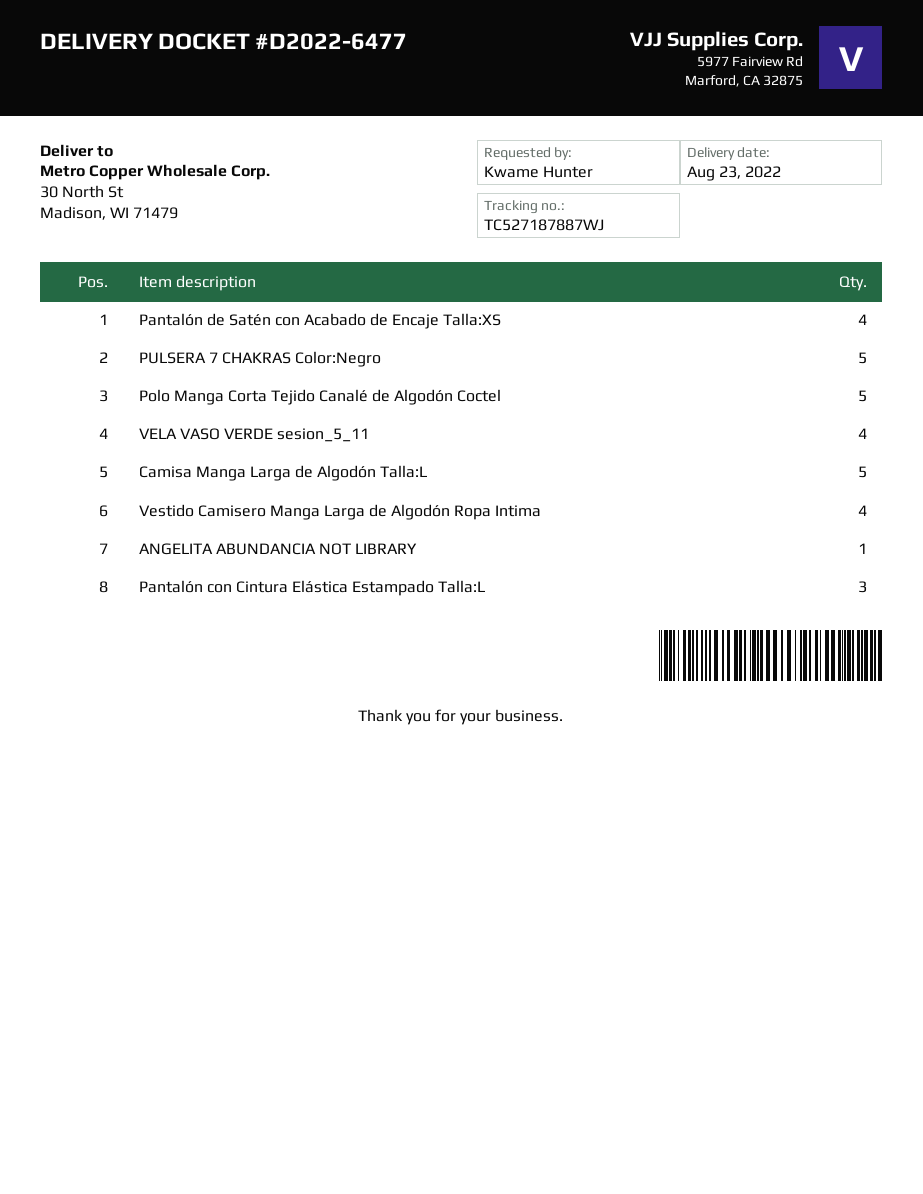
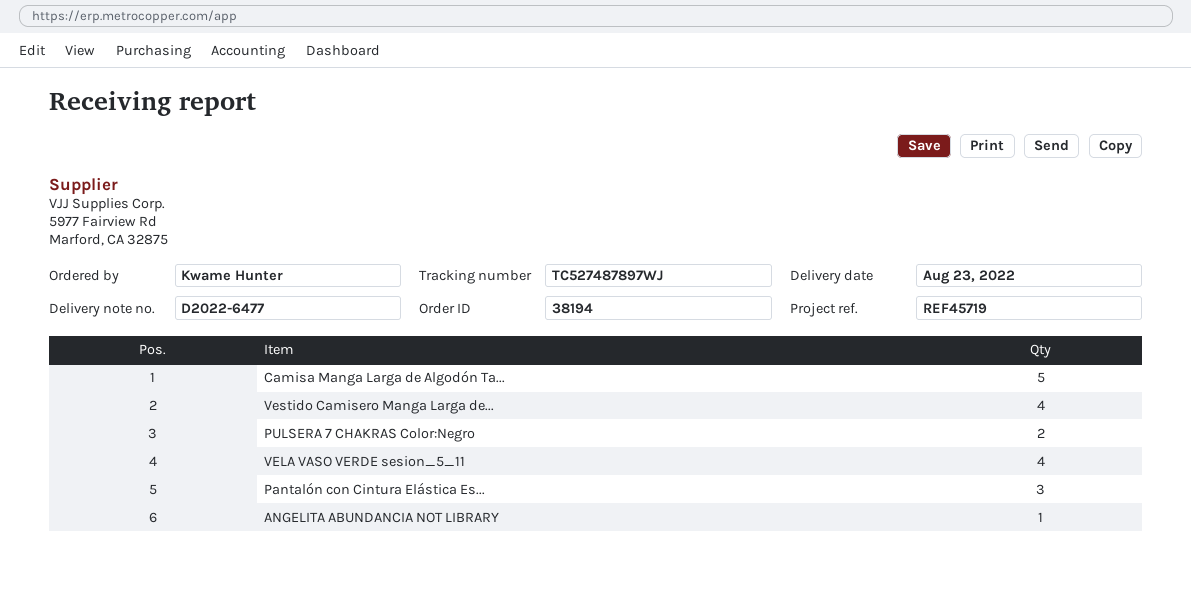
tracking number: TC527187887WJ -> TC527487897WJ
Pantalón de Satén con Acabado de Encaje Talla:XS: 4 -> none
PULSERA 7 CHAKRAS Color:Negro: 5 -> 2
Polo Manga Corta Tejido Canalé de Algodón Coctel: 5 -> none

